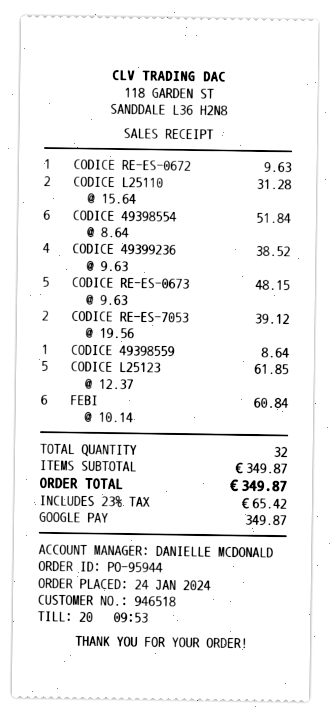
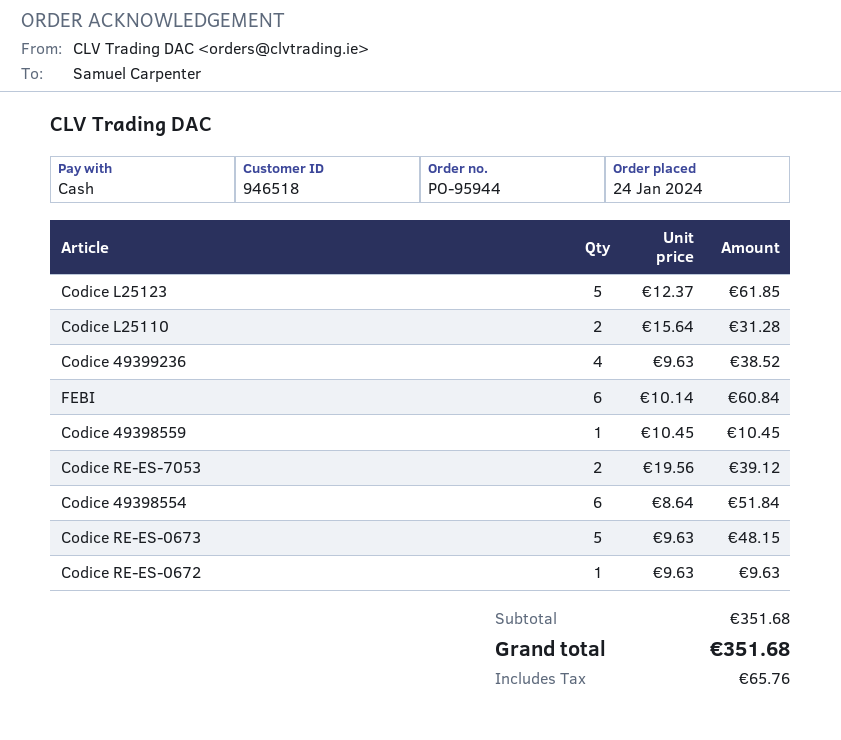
payment method: Google Pay -> cash
CODICE 49398559: 1 x 8.64 = 8.64 -> 1 x 10.45 = 10.45
subtotal: 349.87 -> 351.68
tax: 65.42 -> 65.76
total: 349.87 -> 351.68

